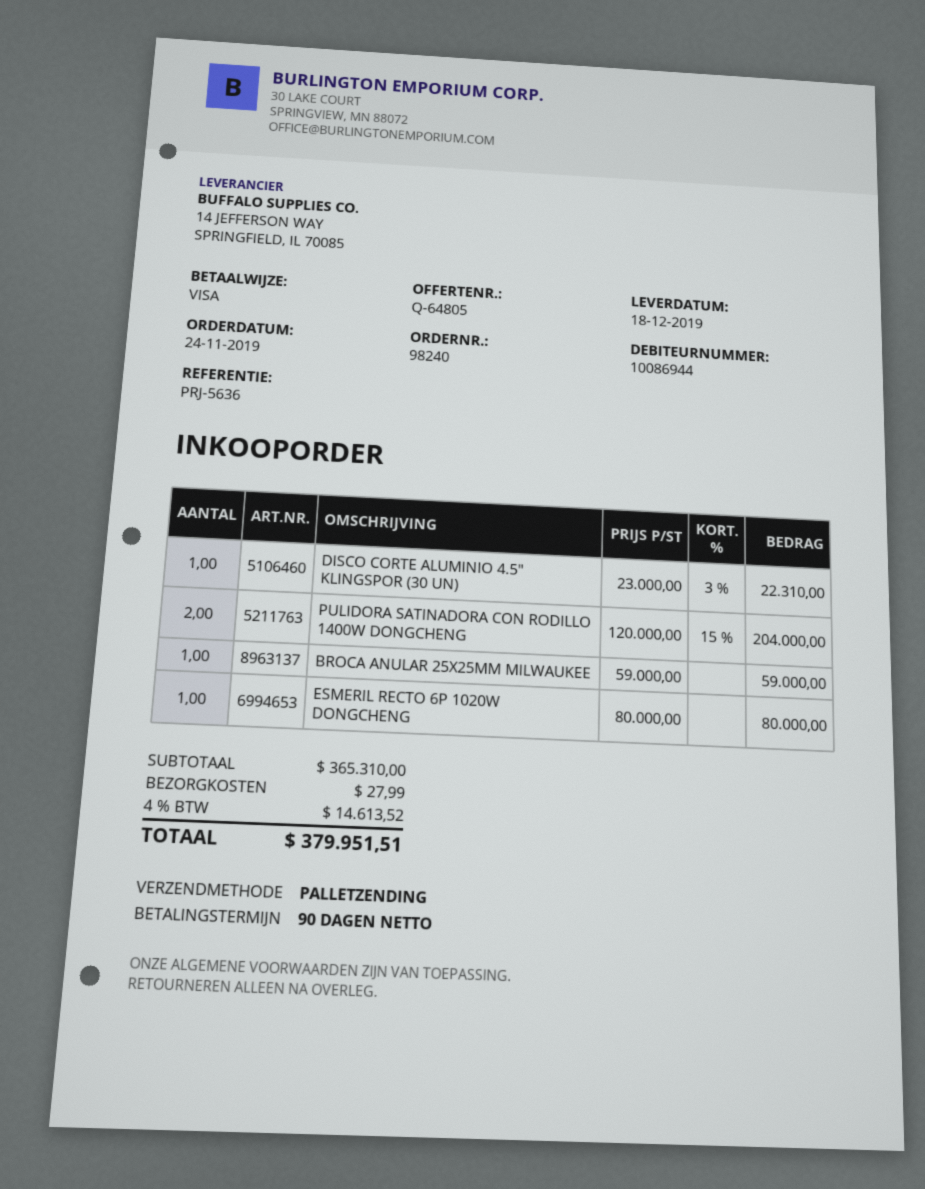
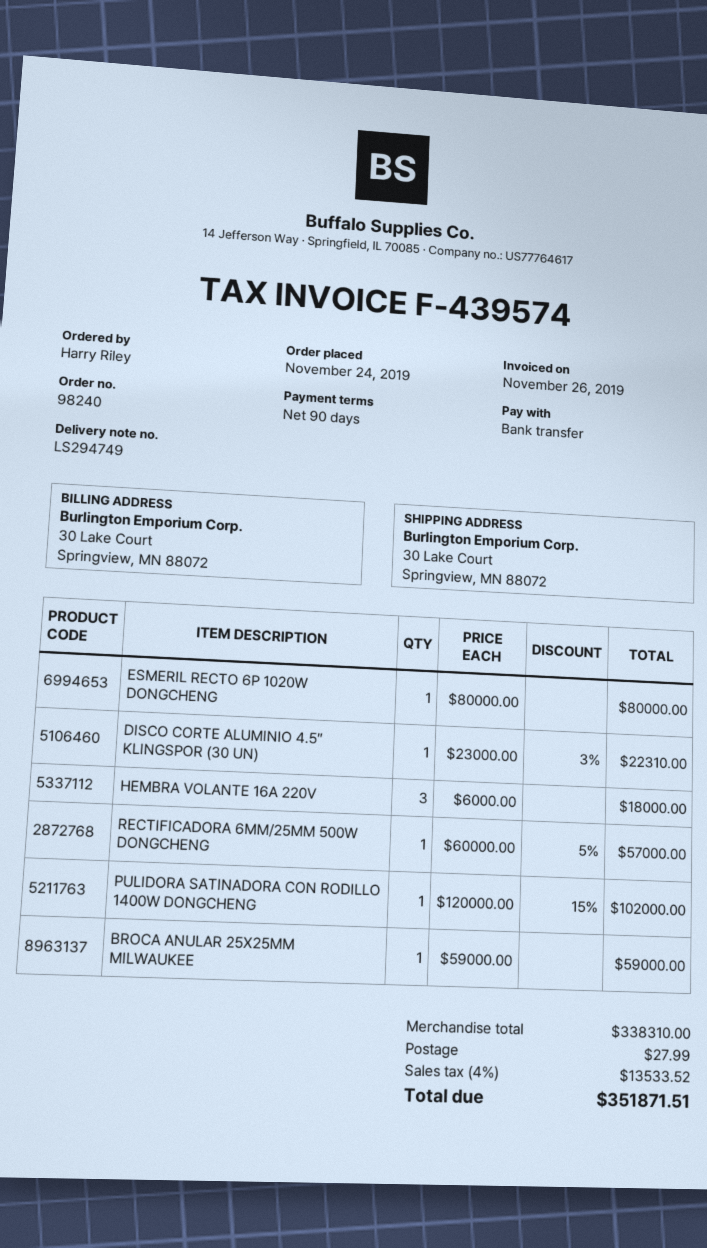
payment method: Visa -> bank transfer
PULIDORA SATINADORA CON RODILLO 1400W DONGCHENG: 2 x 120000.00 - 15% = 204000.00 -> 1 x 120000.00 - 15% = 102000.00
HEMBRA VOLANTE 16A 220V: none -> 3 x 6000.00 = 18000.00
RECTIFICADORA 6MM/25MM 500W DONGCHENG: none -> 1 x 60000.00 - 5% = 57000.00
subtotal: 365310.00 -> 338310.00
tax: 4% = 14613.52 -> 4% = 13533.52
total: 379951.51 -> 351871.51

